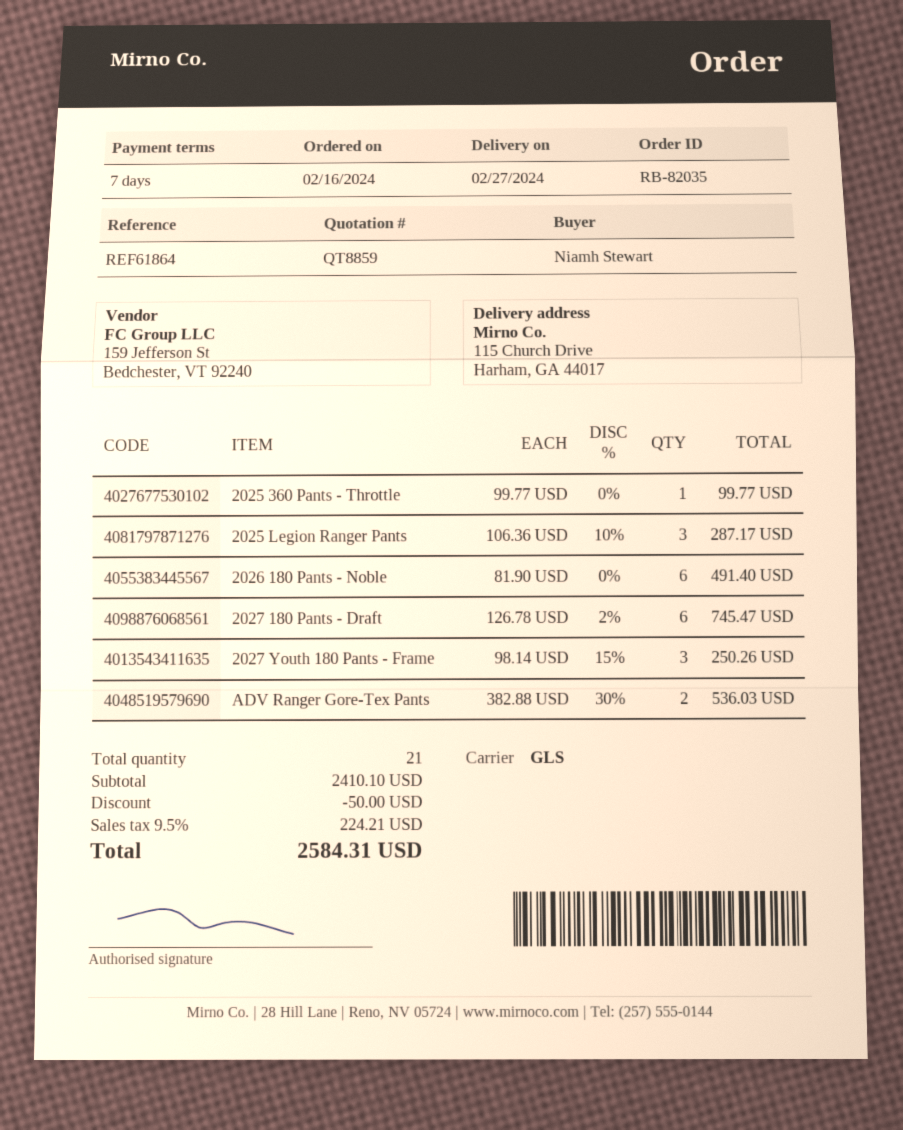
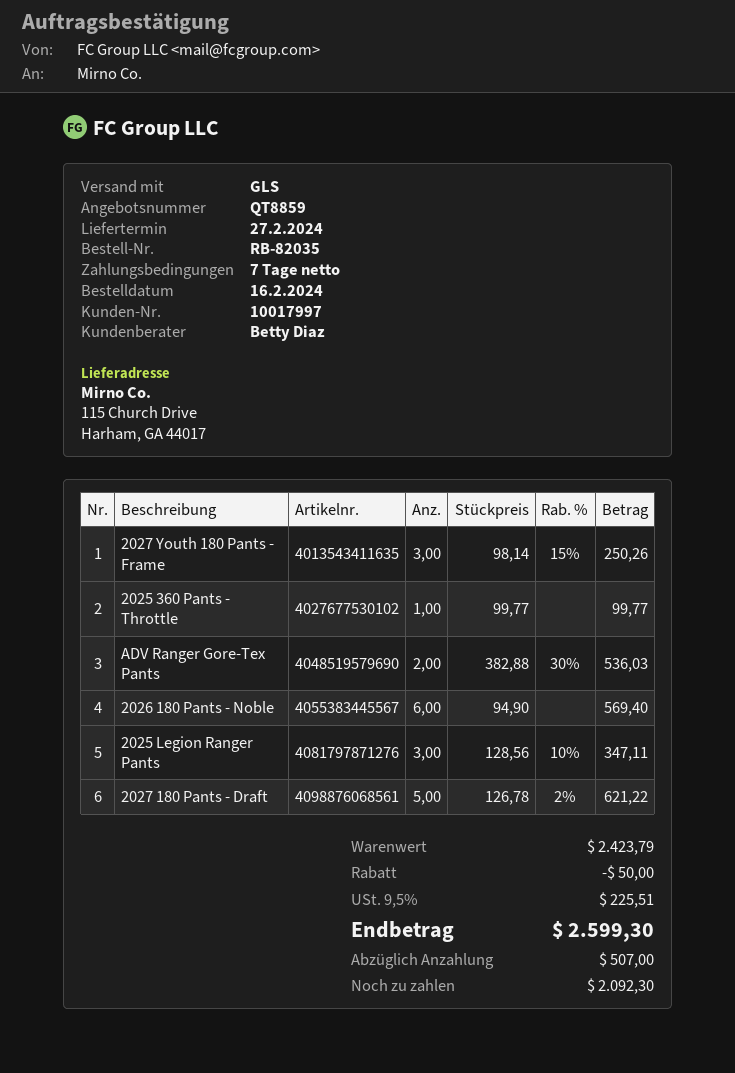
2025 Legion Ranger Pants: 3 x 106.36 - 10% = 287.17 -> 3 x 128.56 - 10% = 347.11
2026 180 Pants - Noble: 6 x 81.90 = 491.40 -> 6 x 94.90 = 569.40
2027 180 Pants - Draft: 6 x 126.78 - 2% = 745.47 -> 5 x 126.78 - 2% = 621.22
subtotal: 2410.10 -> 2423.79
tax: 9.5% = 224.21 -> 9.5% = 225.51
total: 2584.31 -> 2599.30

